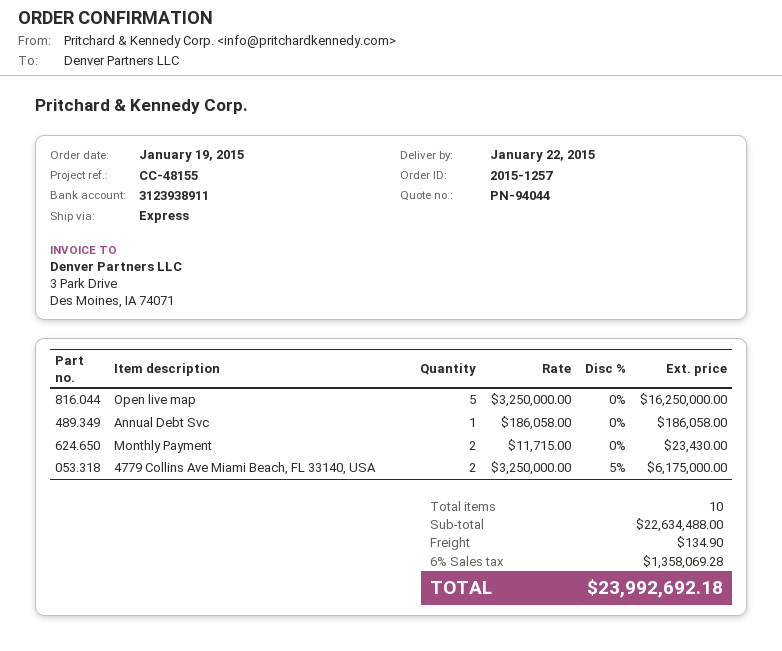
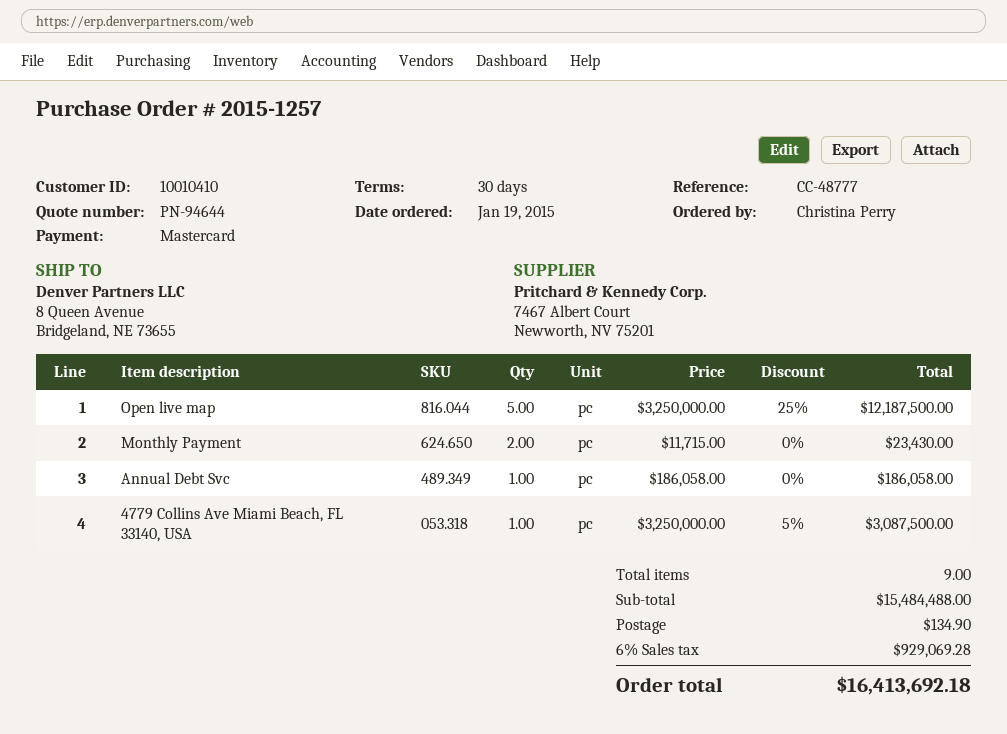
quote number: PN-94044 -> PN-94644
reference: CC-48155 -> CC-48777
Open live map: 5 x 3250000.00 = 16250000.00 -> 5 x 3250000.00 - 25% = 12187500.00
4779 Collins Ave Miami Beach, FL 33140, USA: 2 x 3250000.00 - 5% = 6175000.00 -> 1 x 3250000.00 - 5% = 3087500.00
total quantity: 10 -> 9
subtotal: 22634488.00 -> 15484488.00
tax: 6% = 1358069.28 -> 6% = 929069.28
total: 23992692.18 -> 16413692.18

